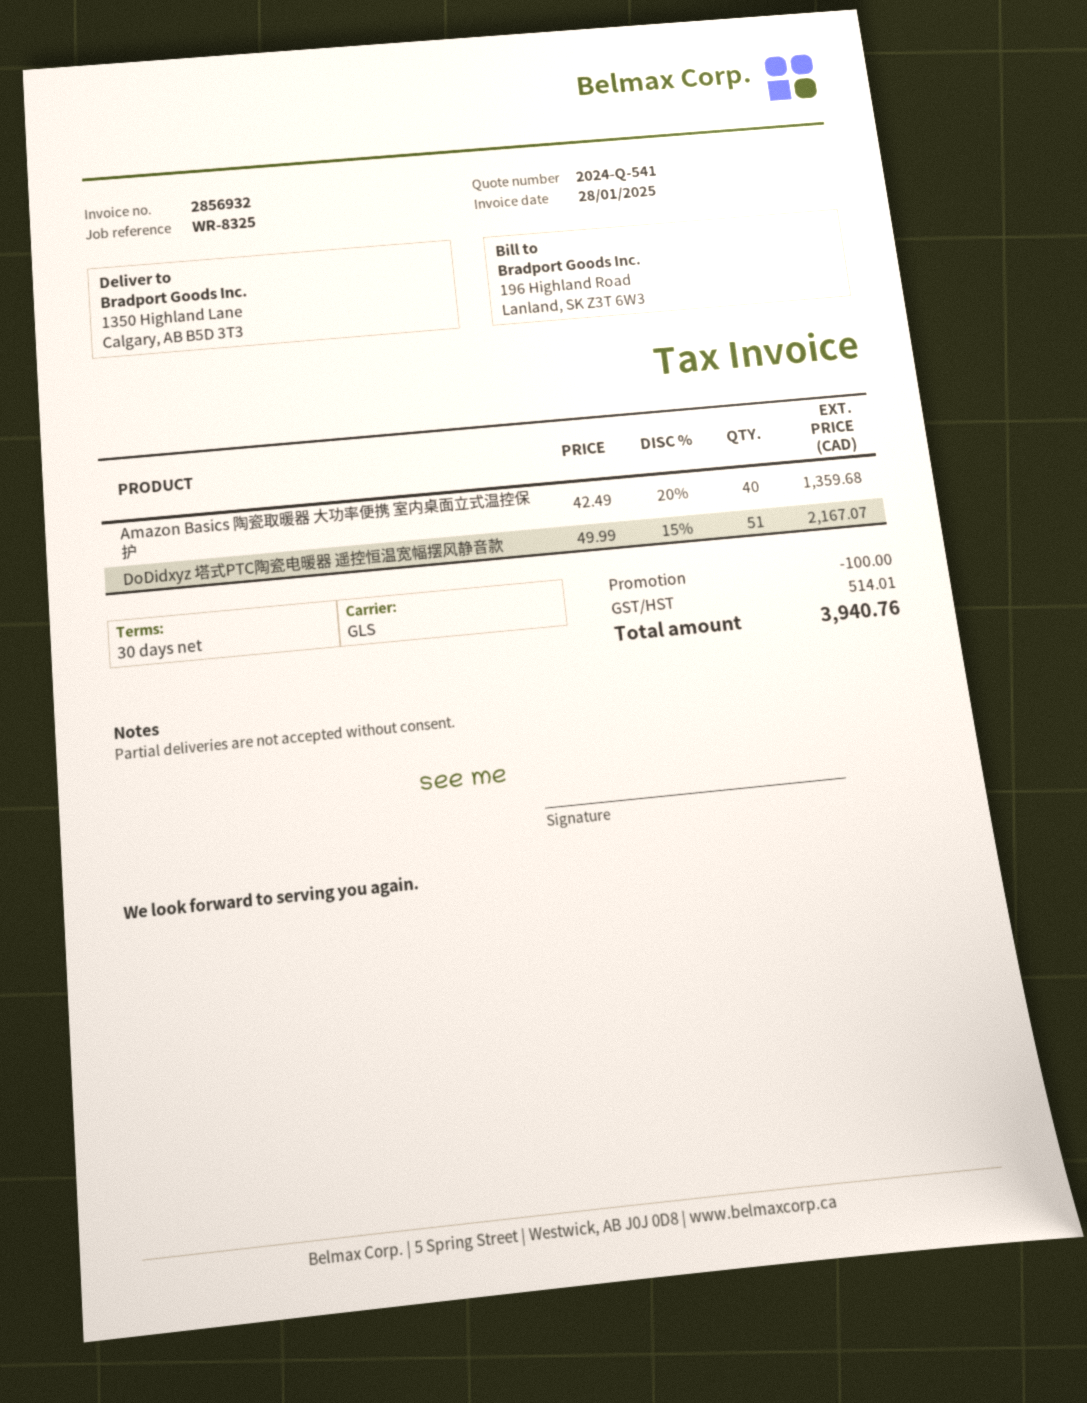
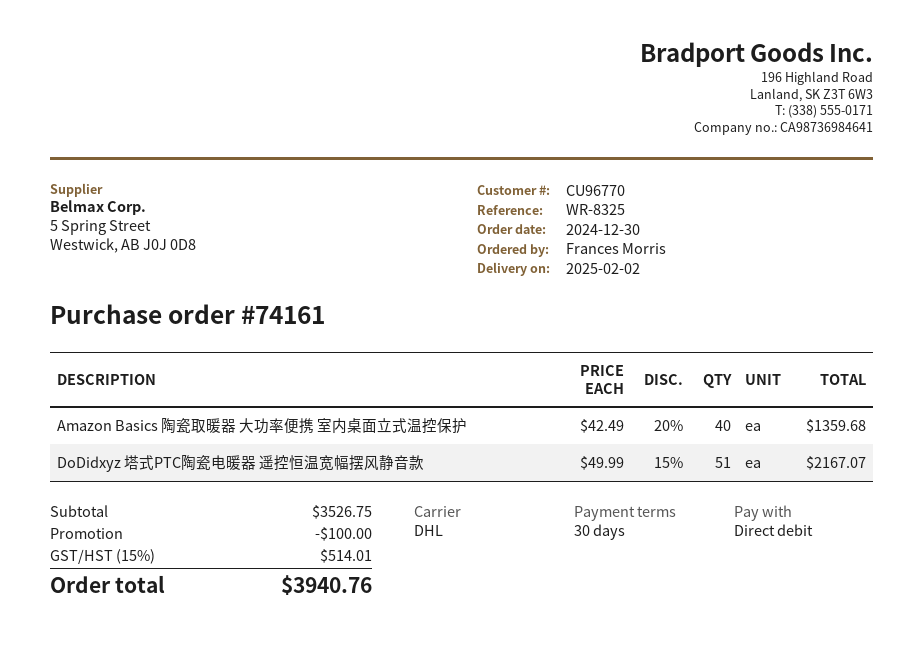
shipping method: GLS -> DHL

